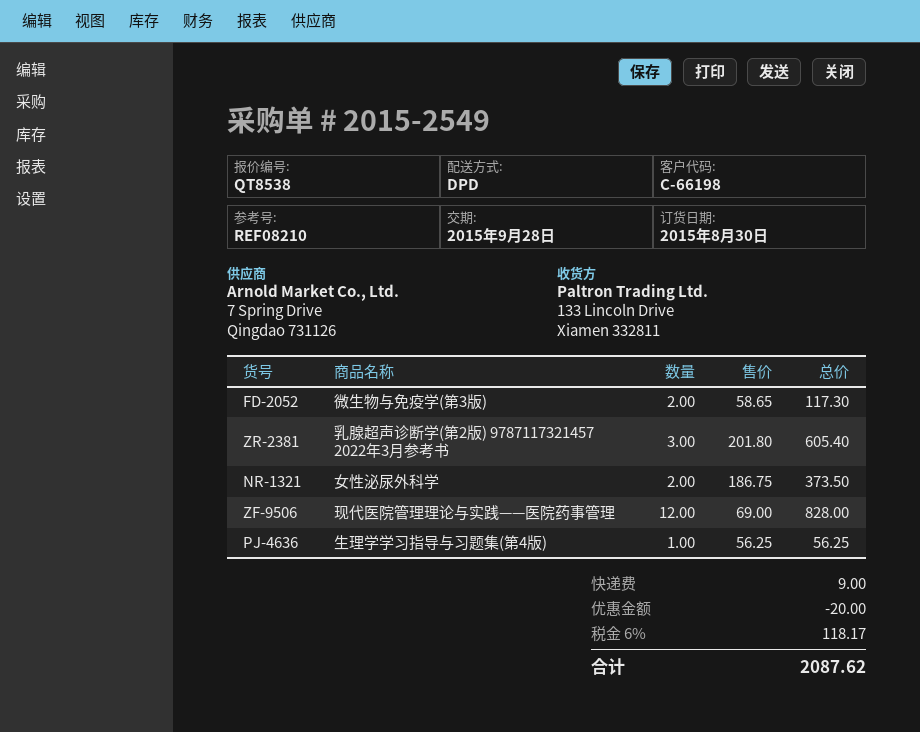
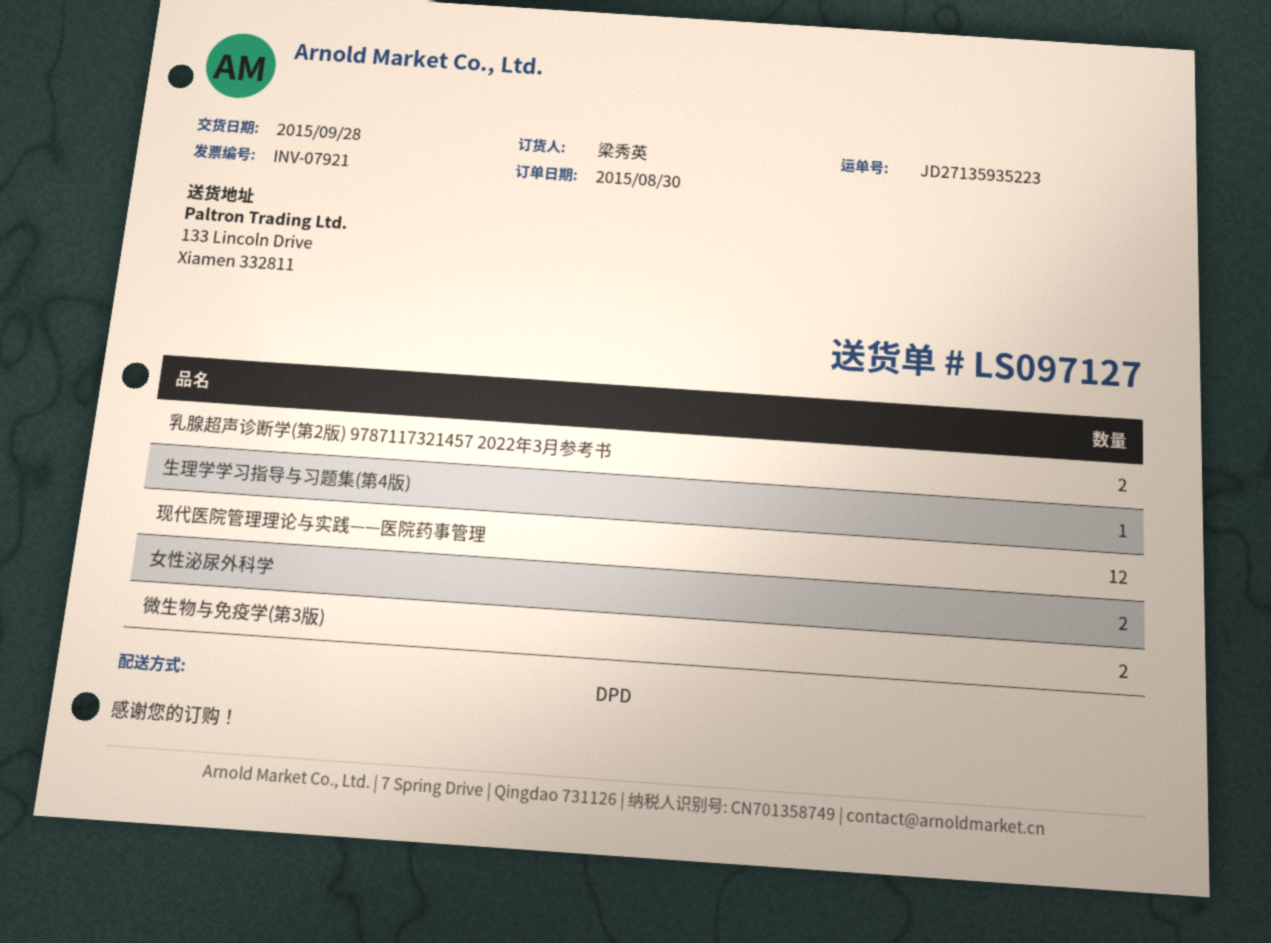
乳腺超声诊断学(第2版) 9787117321457 2022年3月参考书: 3 -> 2

